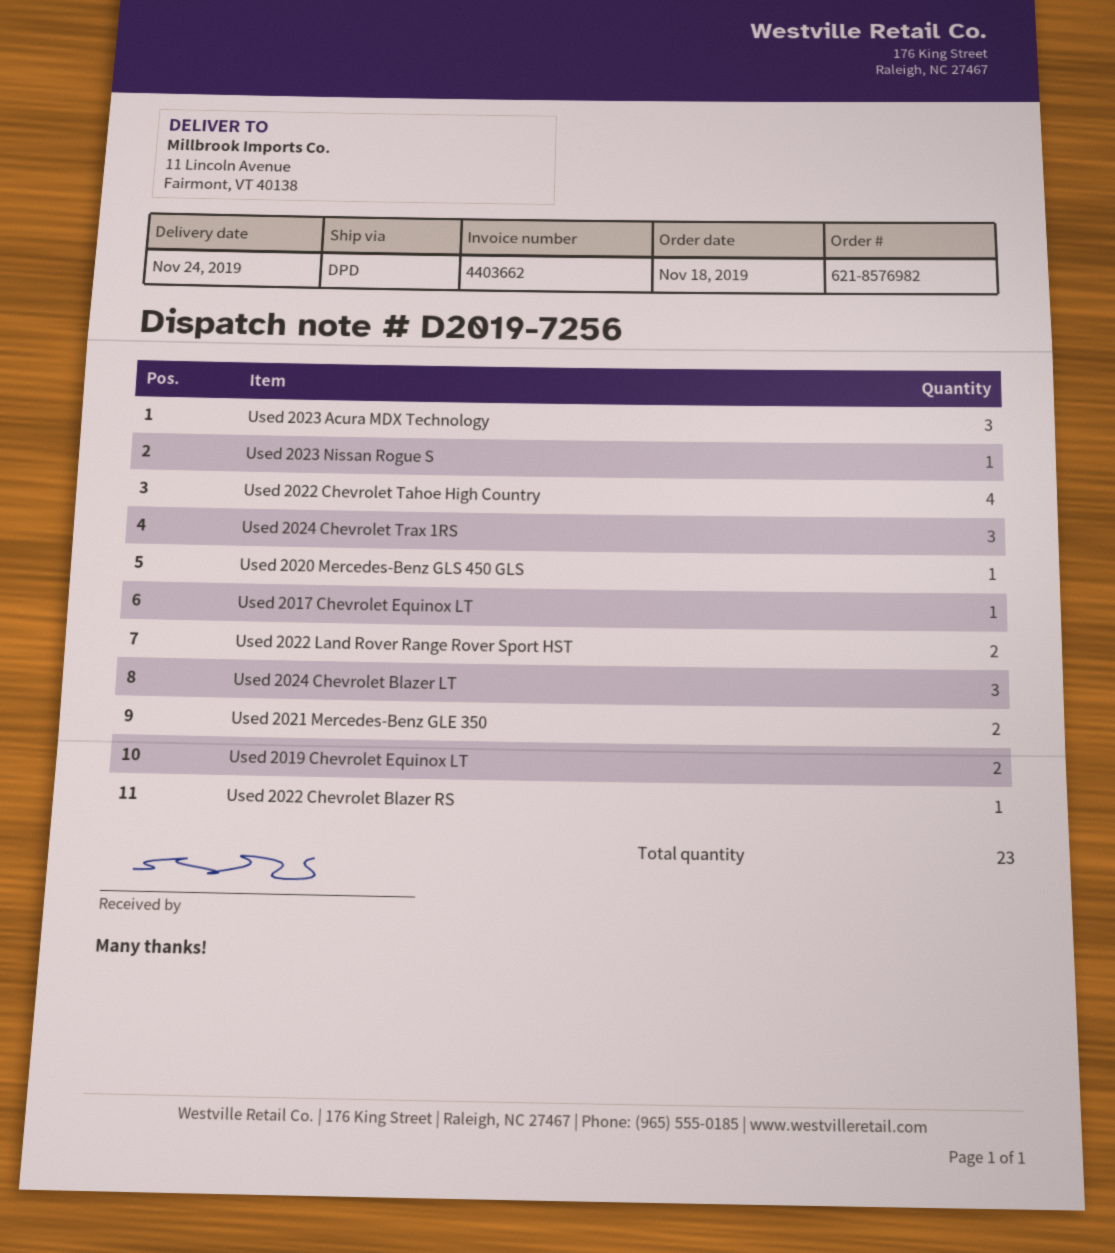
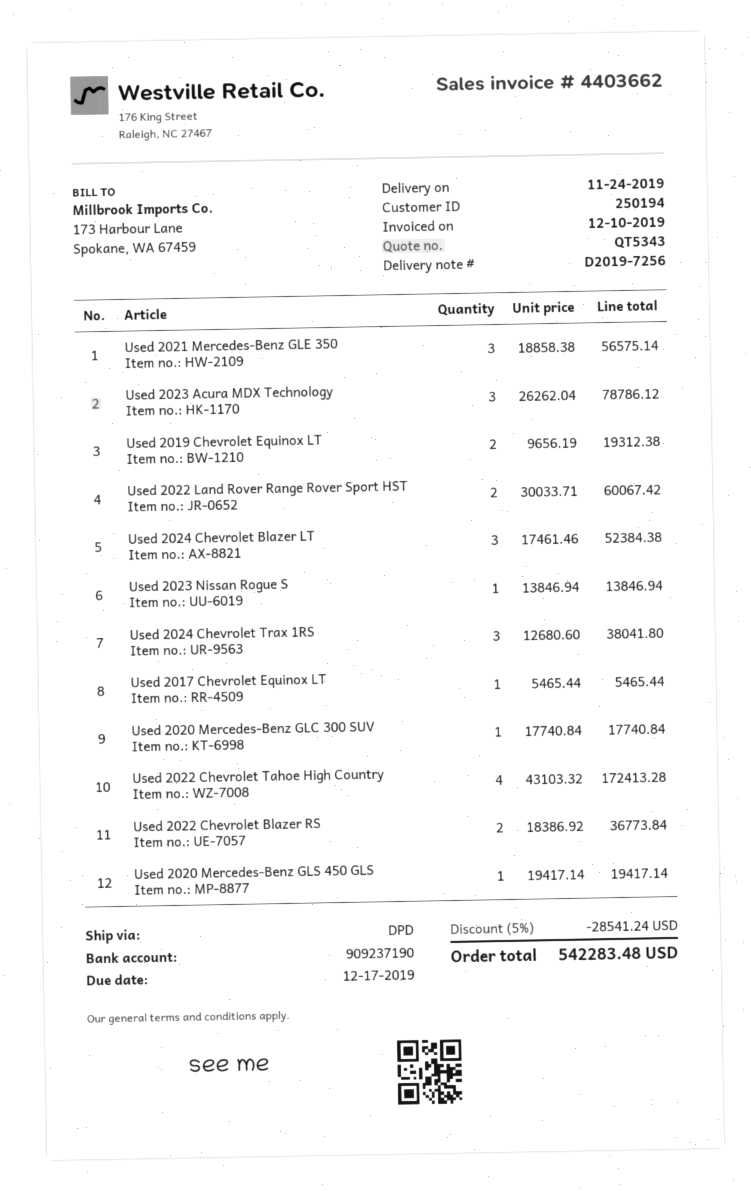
Used 2021 Mercedes-Benz GLE 350: 2 -> 3
Used 2022 Chevrolet Blazer RS: 1 -> 2
Used 2020 Mercedes-Benz GLC 300 SUV: none -> 1

